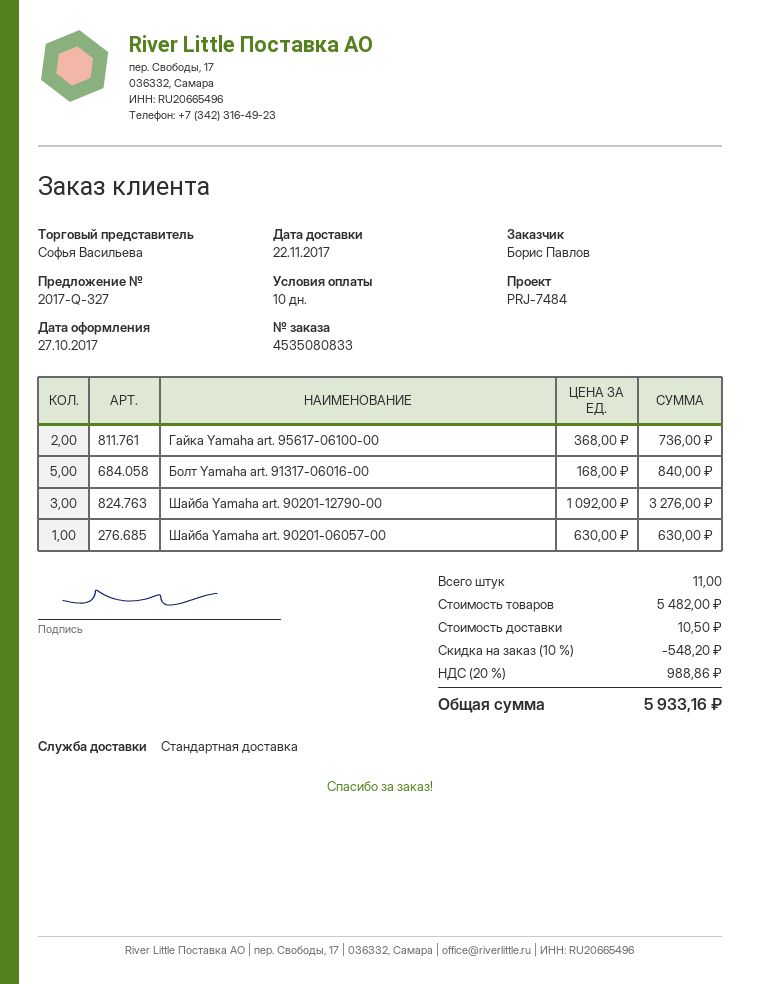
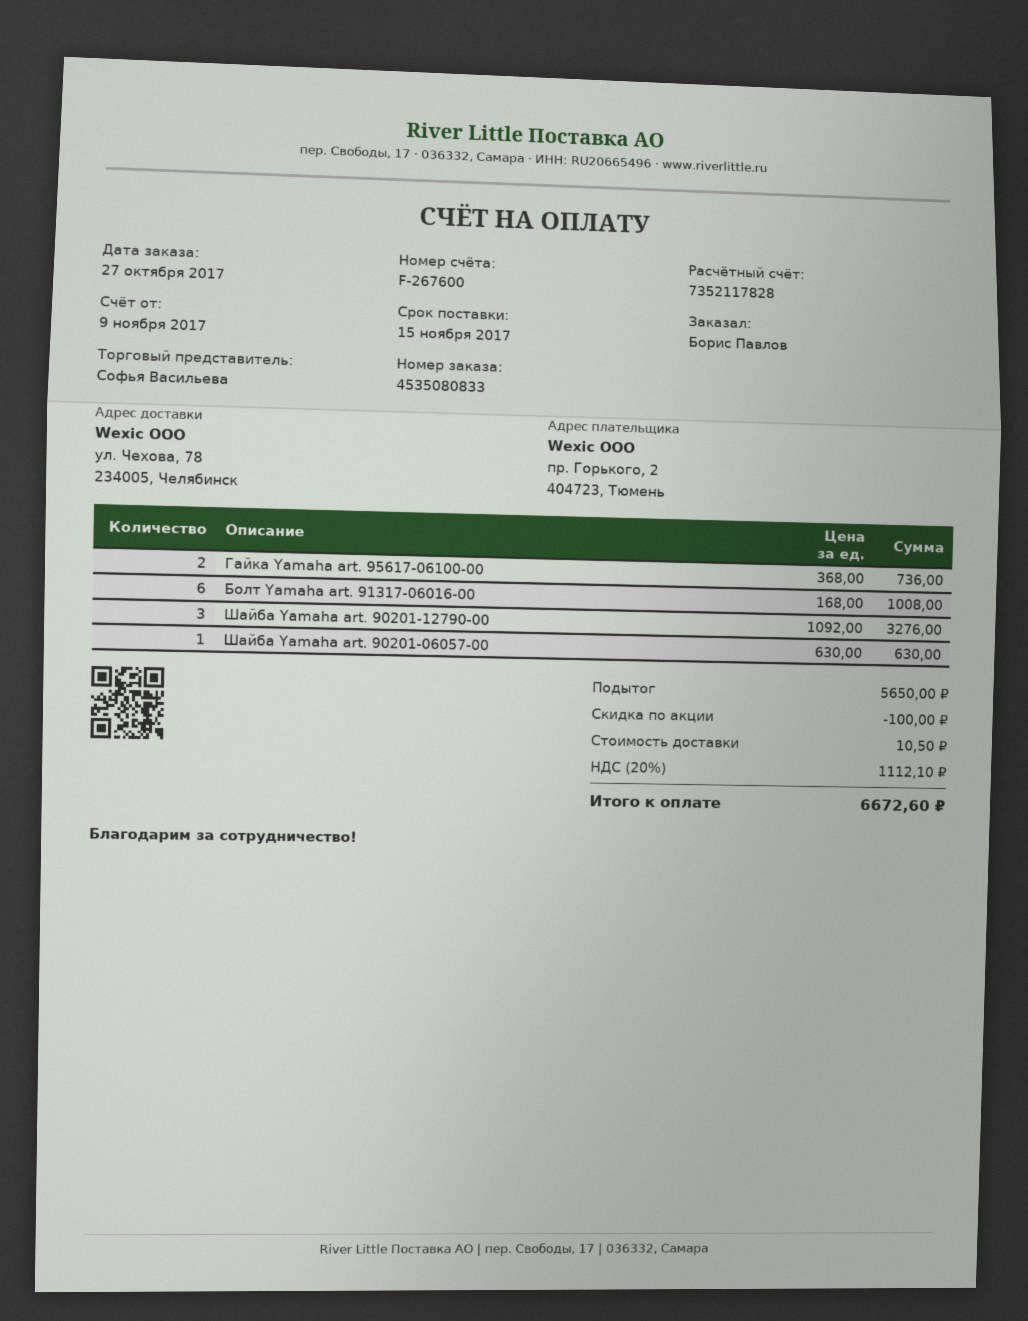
delivery date: 2017-11-22 -> 2017-11-15
Болт Yamaha art. 91317-06016-00: 5 x 168.00 = 840.00 -> 6 x 168.00 = 1008.00
subtotal: 5482.00 -> 5650.00
discount: 548.20 -> 100.00
tax: 20% = 988.86 -> 20% = 1112.10
total: 5933.16 -> 6672.60

